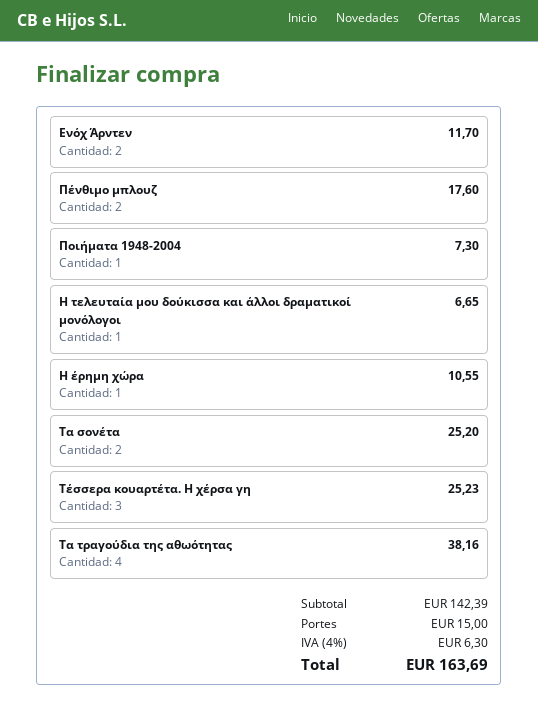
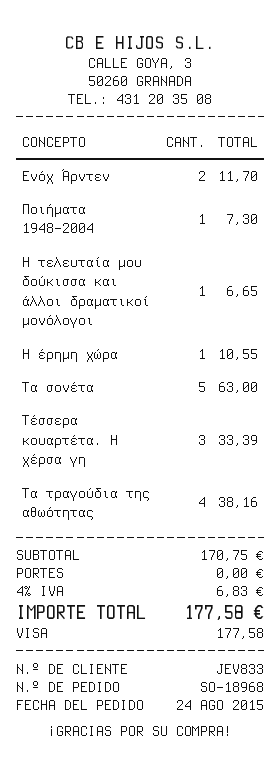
Πένθιμο μπλουζ: 2 for 17.60 -> none
Τα σονέτα: 2 for 25.20 -> 5 for 63.00
Τέσσερα κουαρτέτα. Η χέρσα γη: 3 for 25.23 -> 3 for 33.39
subtotal: 142.39 -> 170.75
shipping: 15.00 -> 0.00
tax: 4% = 6.30 -> 4% = 6.83
total: 163.69 -> 177.58

